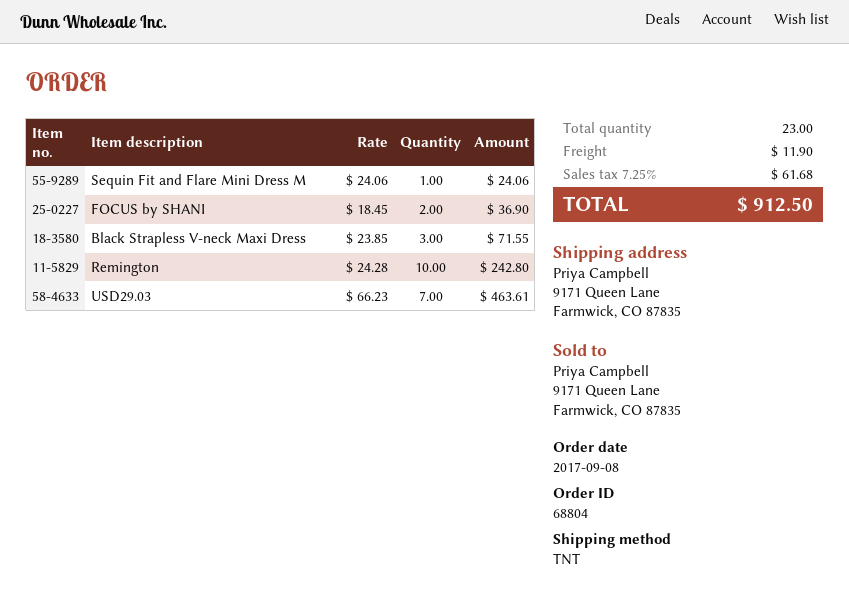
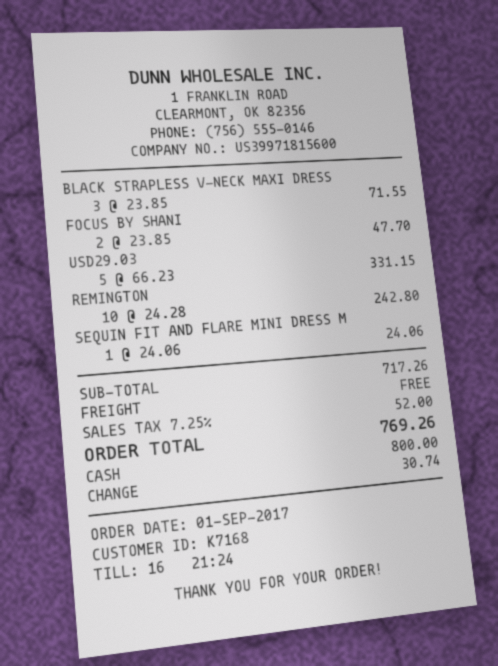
order date: 2017-09-08 -> 2017-09-01
FOCUS by SHANI: 2 x 18.45 = 36.90 -> 2 x 23.85 = 47.70
USD29.03: 7 x 66.23 = 463.61 -> 5 x 66.23 = 331.15
shipping: 11.90 -> 0.00
tax: 7.25% = 61.68 -> 7.25% = 52.00
total: 912.50 -> 769.26

